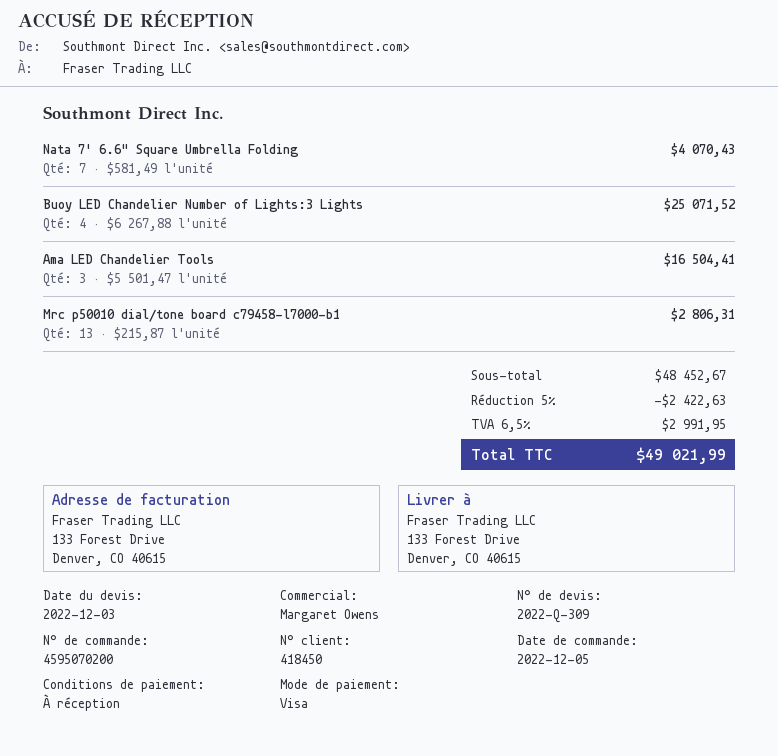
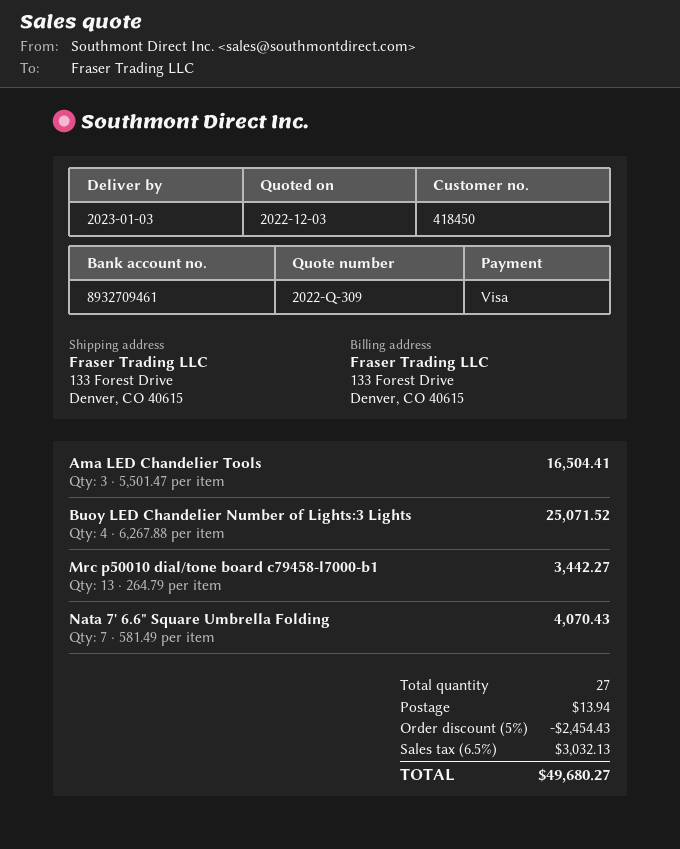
Mrc p50010 dial/tone board c79458-l7000-b1: 13 x 215.87 = 2806.31 -> 13 x 264.79 = 3442.27
discount: 5% = 2422.63 -> 5% = 2454.43
shipping: none -> 13.94
tax: 6.5% = 2991.95 -> 6.5% = 3032.13
total: 49021.99 -> 49680.27

